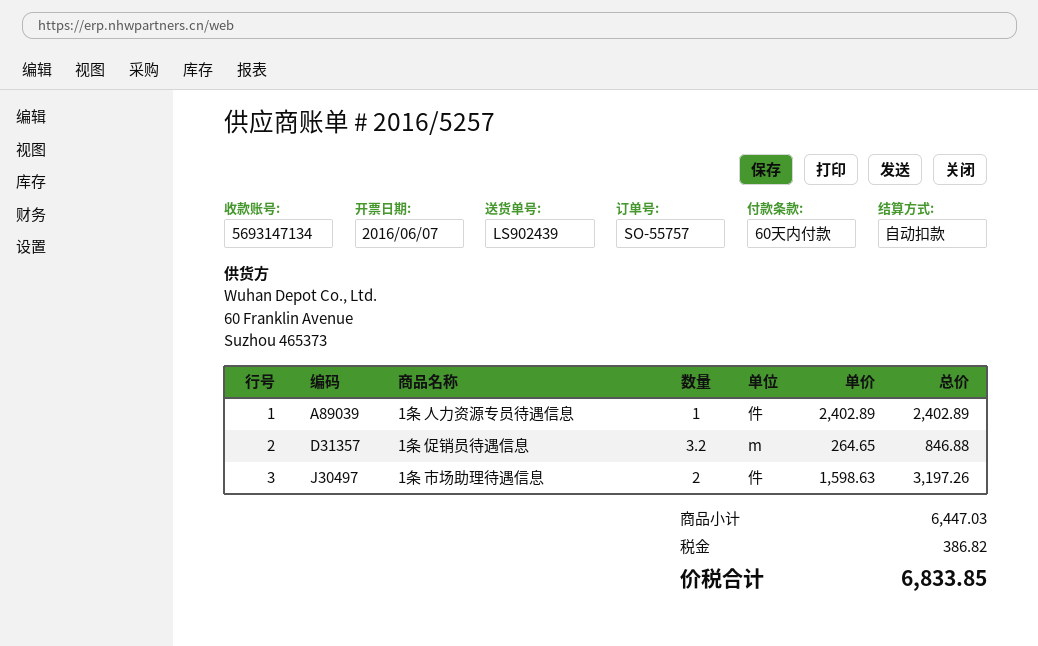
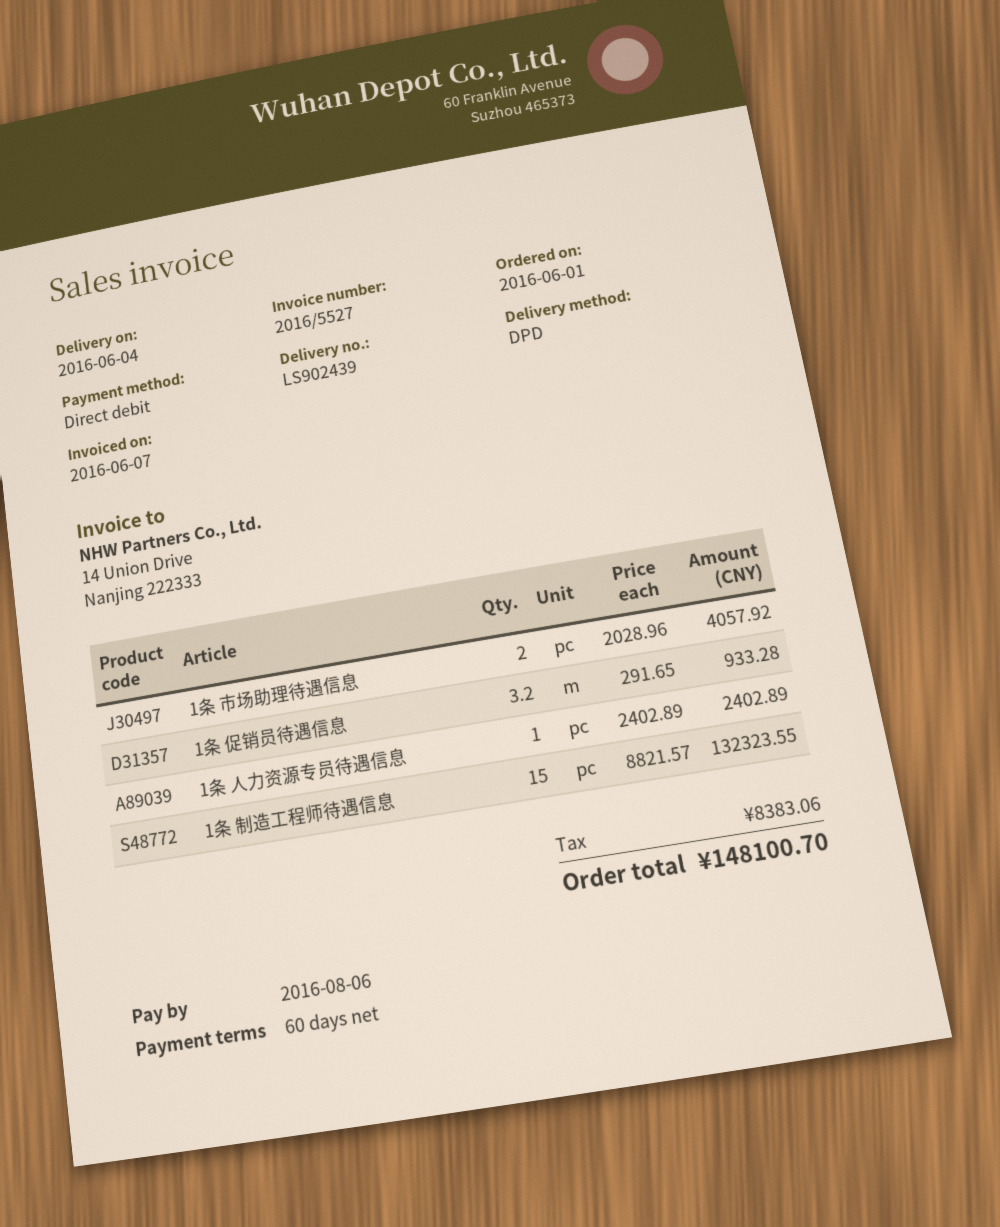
invoice number: 2016/5257 -> 2016/5527
1条 促销员待遇信息: 3.2 x 264.65 = 846.88 -> 3.2 x 291.65 = 933.28
1条 市场助理待遇信息: 2 x 1598.63 = 3197.26 -> 2 x 2028.96 = 4057.92
1条 制造工程师待遇信息: none -> 15 x 8821.57 = 132323.55
tax: 386.82 -> 8383.06
total: 6833.85 -> 148100.70

